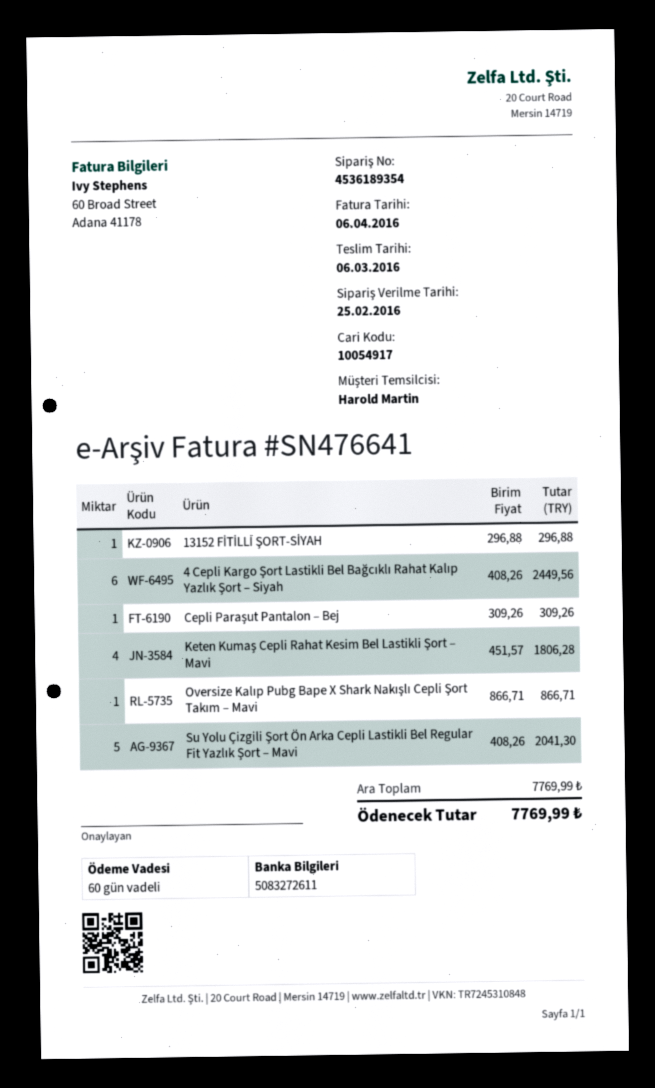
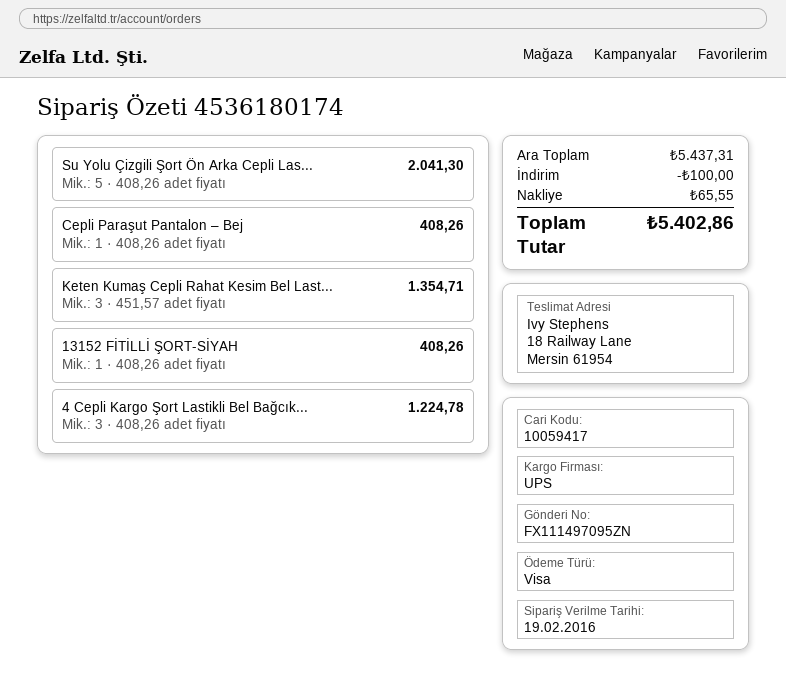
order number: 4536189354 -> 4536180174
order date: 2016-02-25 -> 2016-02-19
customer number: 10054917 -> 10059417
13152 FİTİLLİ ŞORT-SİYAH: 1 x 296.88 = 296.88 -> 1 x 408.26 = 408.26
4 Cepli Kargo Şort Lastikli Bel Bağcıklı Rahat Kalıp Yazlık Şort – Siyah: 6 x 408.26 = 2449.56 -> 3 x 408.26 = 1224.78
Cepli Paraşut Pantalon – Bej: 1 x 309.26 = 309.26 -> 1 x 408.26 = 408.26
Keten Kumaş Cepli Rahat Kesim Bel Lastikli Şort – Mavi: 4 x 451.57 = 1806.28 -> 3 x 451.57 = 1354.71
Oversize Kalıp Pubg Bape X Shark Nakışlı Cepli Şort Takım – Mavi: 1 x 866.71 = 866.71 -> none
subtotal: 7769.99 -> 5437.31
discount: none -> 100.00
shipping: none -> 65.55
total: 7769.99 -> 5402.86

